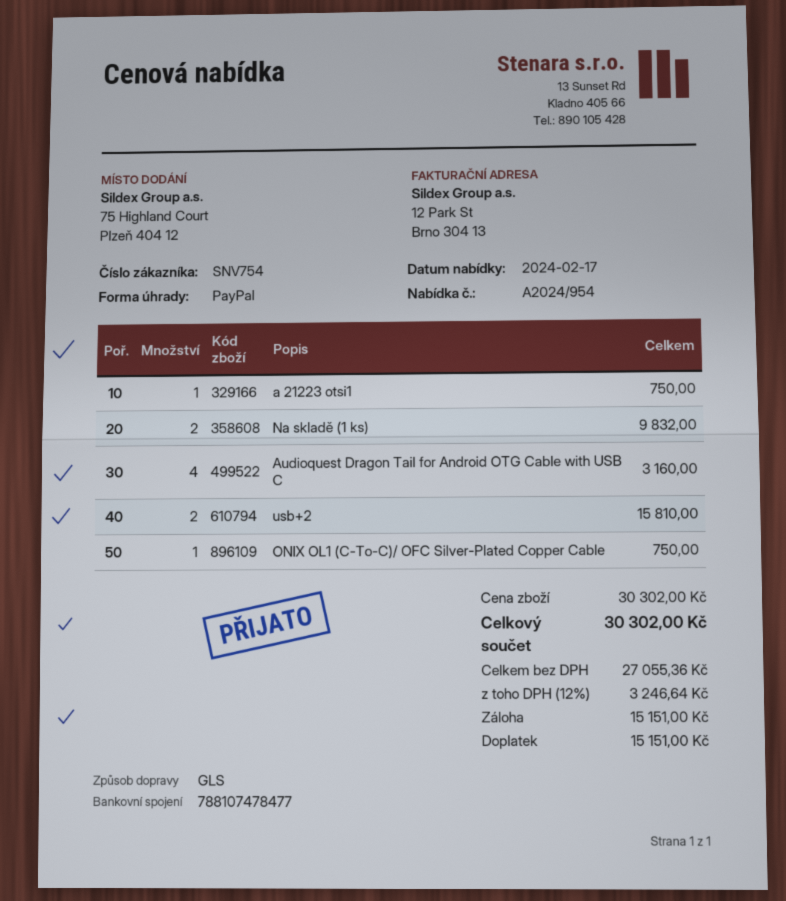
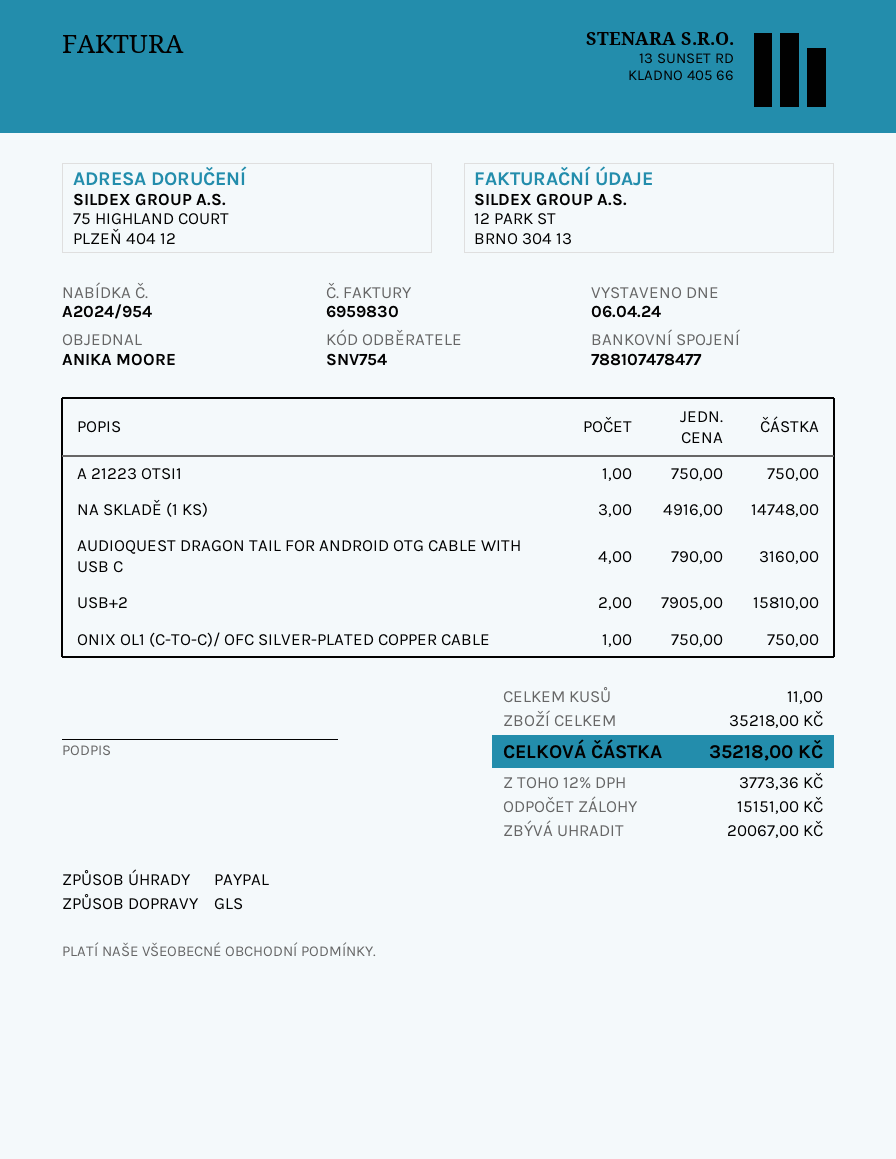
Na skladě (1 ks): 2 for 9832.00 -> 3 for 14748.00
subtotal: 30302.00 -> 35218.00
tax: 12% = 3246.64 -> 12% = 3773.36
total: 30302.00 -> 35218.00
balance: 15151.00 -> 20067.00

